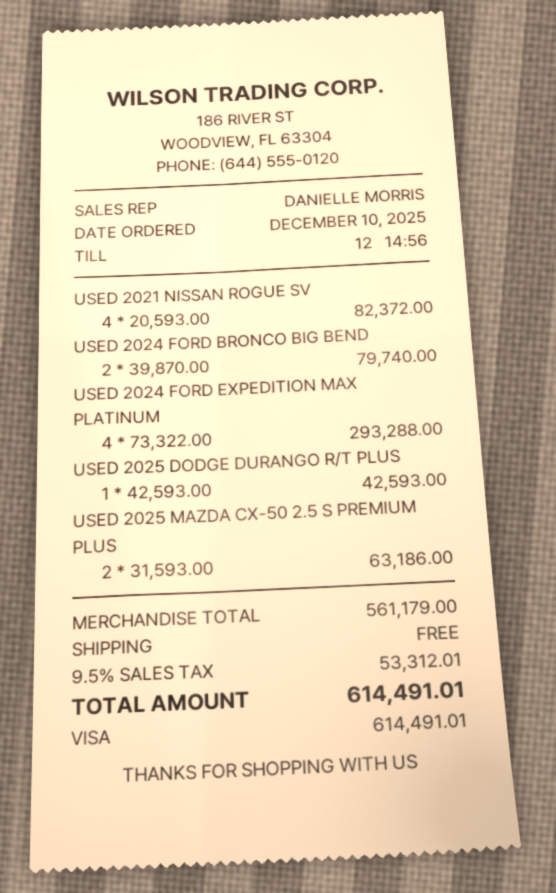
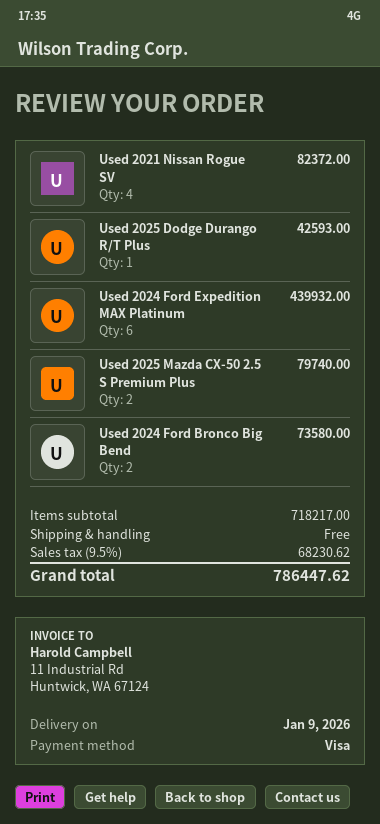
USED 2024 FORD BRONCO BIG BEND: 2 for 79740.00 -> 2 for 73580.00
USED 2024 FORD EXPEDITION MAX PLATINUM: 4 for 293288.00 -> 6 for 439932.00
USED 2025 MAZDA CX-50 2.5 S PREMIUM PLUS: 2 for 63186.00 -> 2 for 79740.00
subtotal: 561179.00 -> 718217.00
tax: 9.5% = 53312.01 -> 9.5% = 68230.62
total: 614491.01 -> 786447.62

